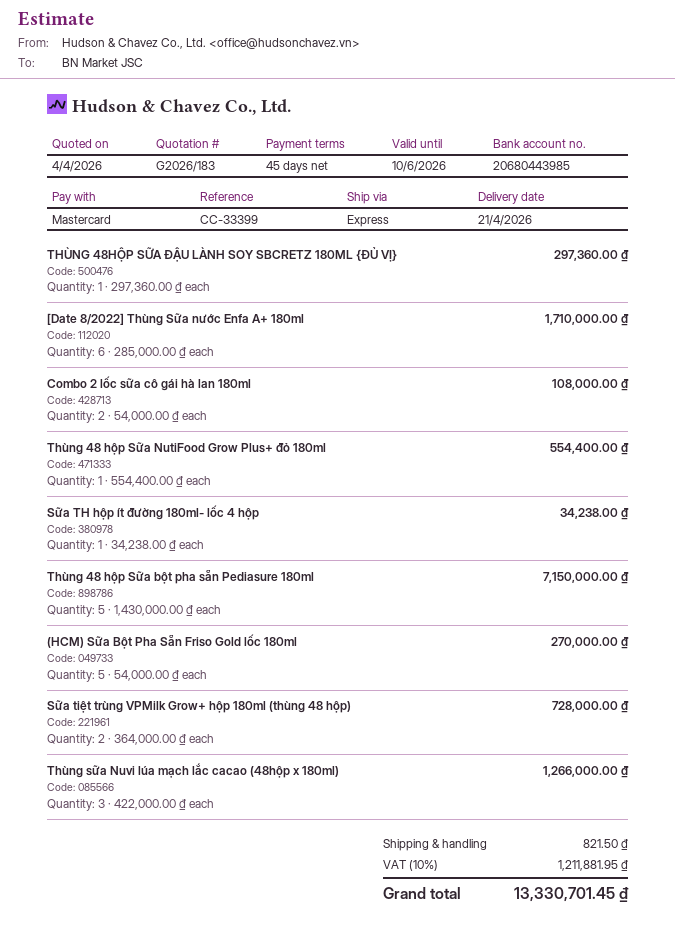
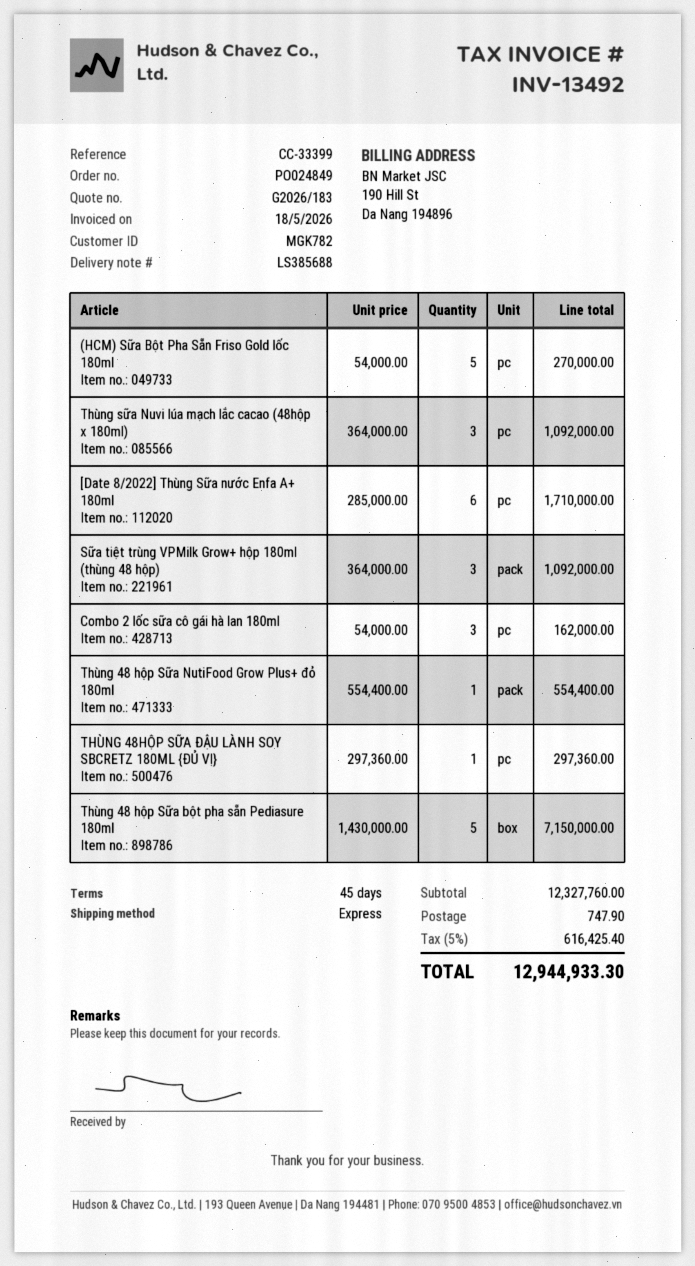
Combo 2 lốc sữa cô gái hà lan 180ml: 2 x 54000.00 = 108000.00 -> 3 x 54000.00 = 162000.00
Sữa TH hộp ít đường 180ml- lốc 4 hộp: 1 x 34238.00 = 34238.00 -> none
Sữa tiệt trùng VPMilk Grow+ hộp 180ml (thùng 48 hộp): 2 x 364000.00 = 728000.00 -> 3 x 364000.00 = 1092000.00
Thùng sữa Nuvi lúa mạch lắc cacao (48hộp x 180ml): 3 x 422000.00 = 1266000.00 -> 3 x 364000.00 = 1092000.00
shipping: 821.50 -> 747.90
tax: 10% = 1211881.95 -> 5% = 616425.40
total: 13330701.45 -> 12944933.30

